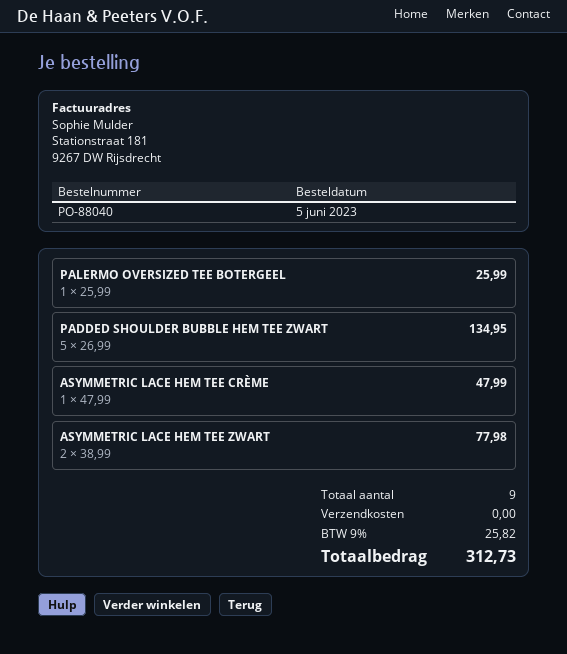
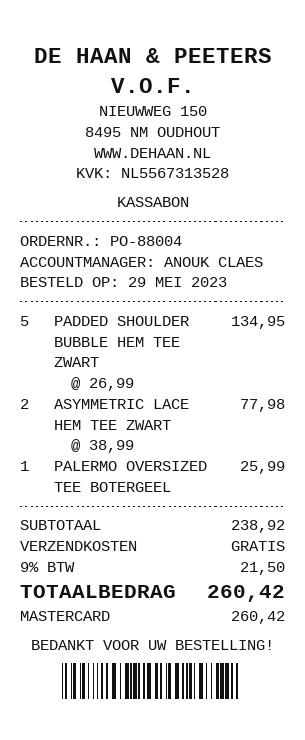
order number: PO-88040 -> PO-88004
order date: 2023-06-05 -> 2023-05-29
ASYMMETRIC LACE HEM TEE CRÈME: 1 x 47.99 = 47.99 -> none
tax: 9% = 25.82 -> 9% = 21.50
total: 312.73 -> 260.42

